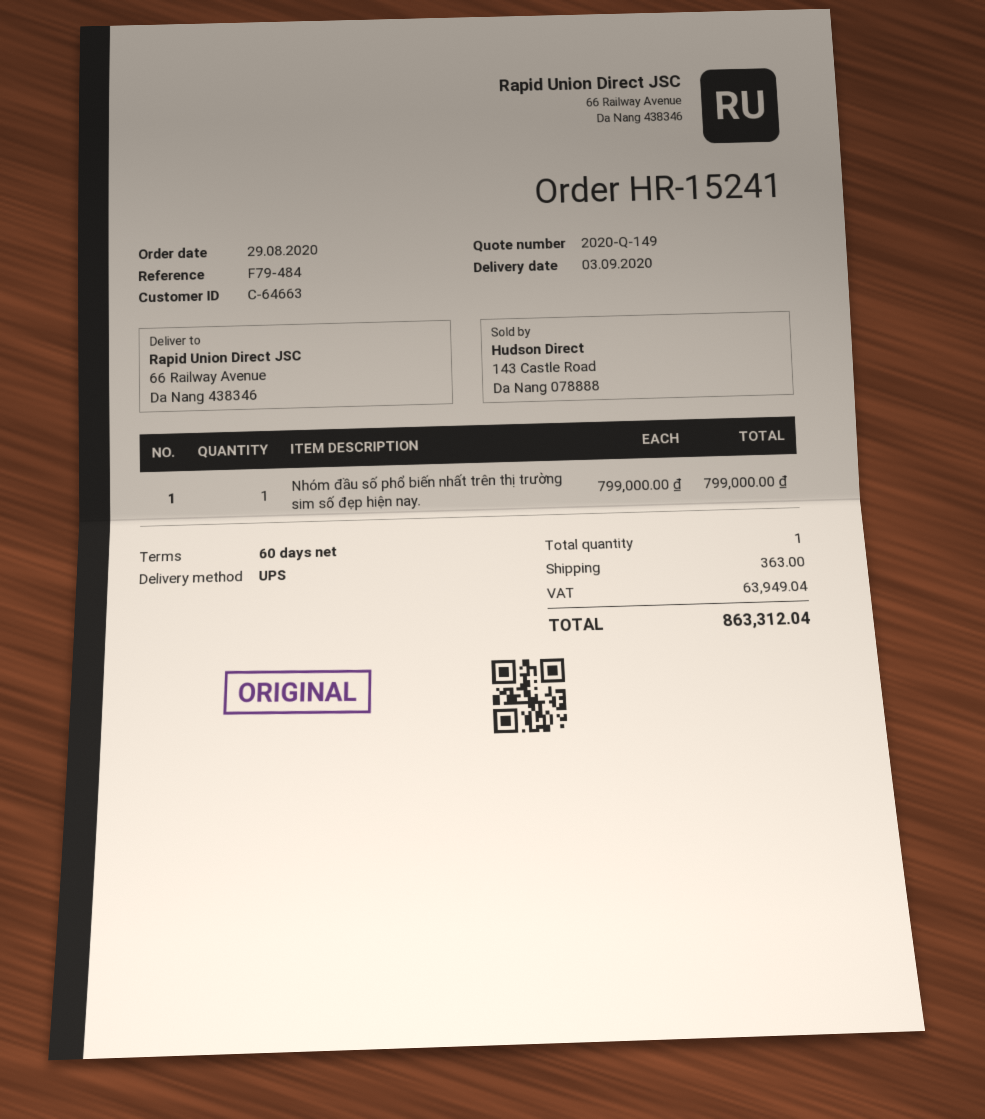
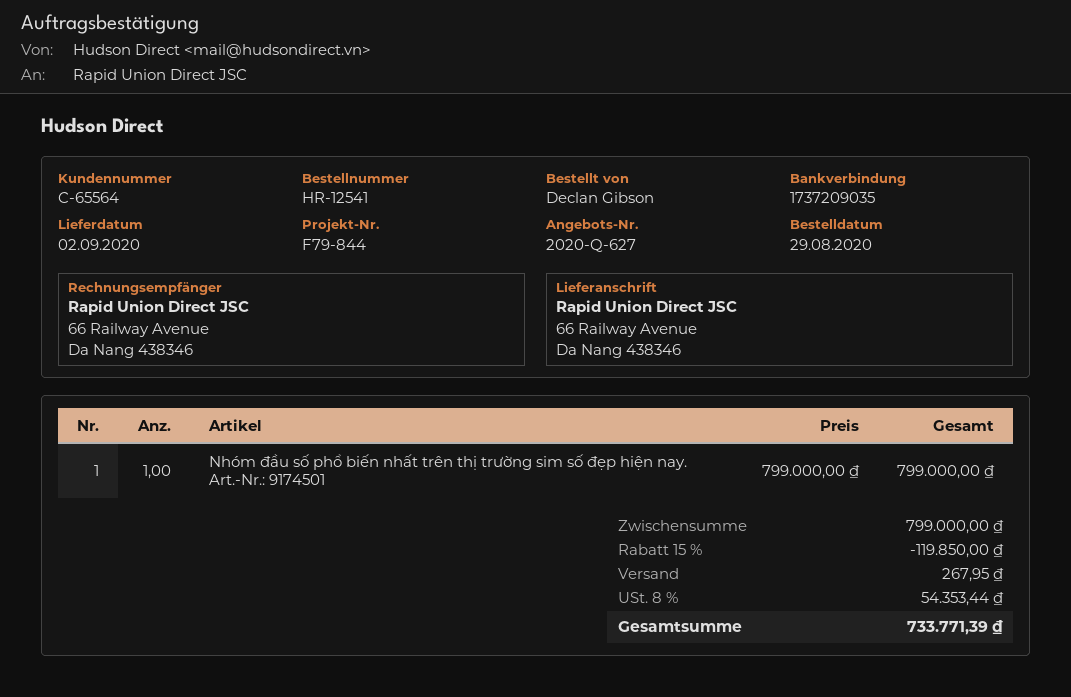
quote number: 2020-Q-149 -> 2020-Q-627
order number: HR-15241 -> HR-12541
delivery date: 2020-09-03 -> 2020-09-02
customer number: C-64663 -> C-65564
reference: F79-484 -> F79-844
discount: none -> 15% = 119850.00
shipping: 363.00 -> 267.95
tax: 63949.04 -> 54353.44
total: 863312.04 -> 733771.39

